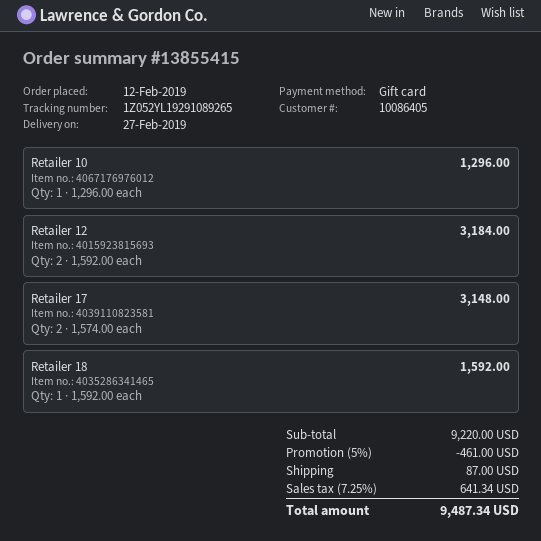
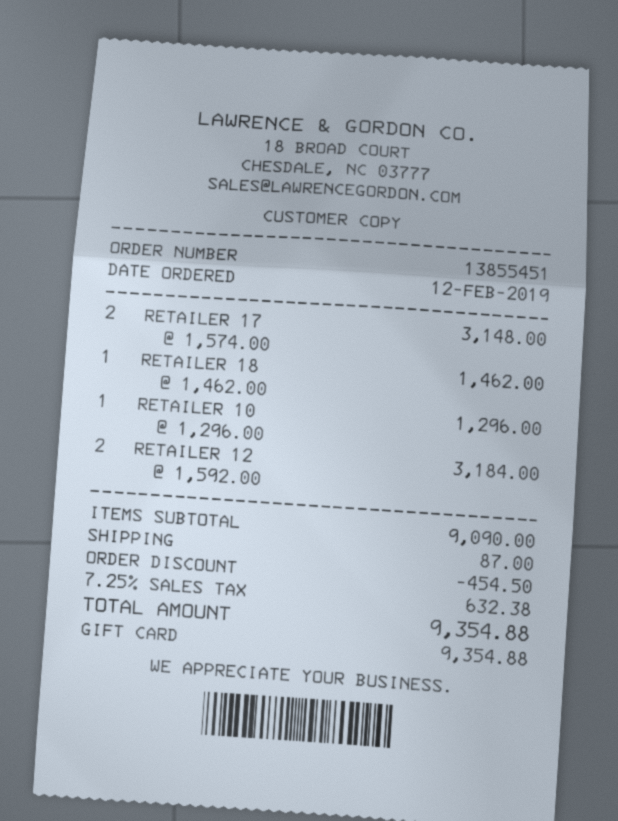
order number: 13855415 -> 13855451
Retailer 18: 1 x 1592.00 = 1592.00 -> 1 x 1462.00 = 1462.00
subtotal: 9220.00 -> 9090.00
discount: 461.00 -> 454.50
tax: 7.25% = 641.34 -> 7.25% = 632.38
total: 9487.34 -> 9354.88

